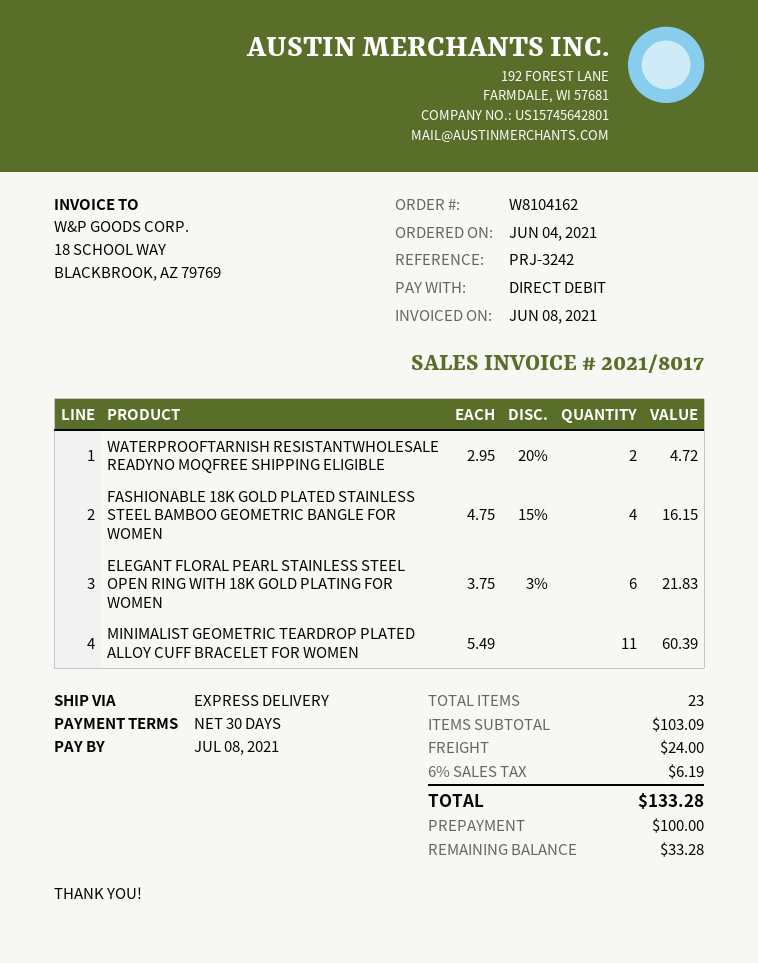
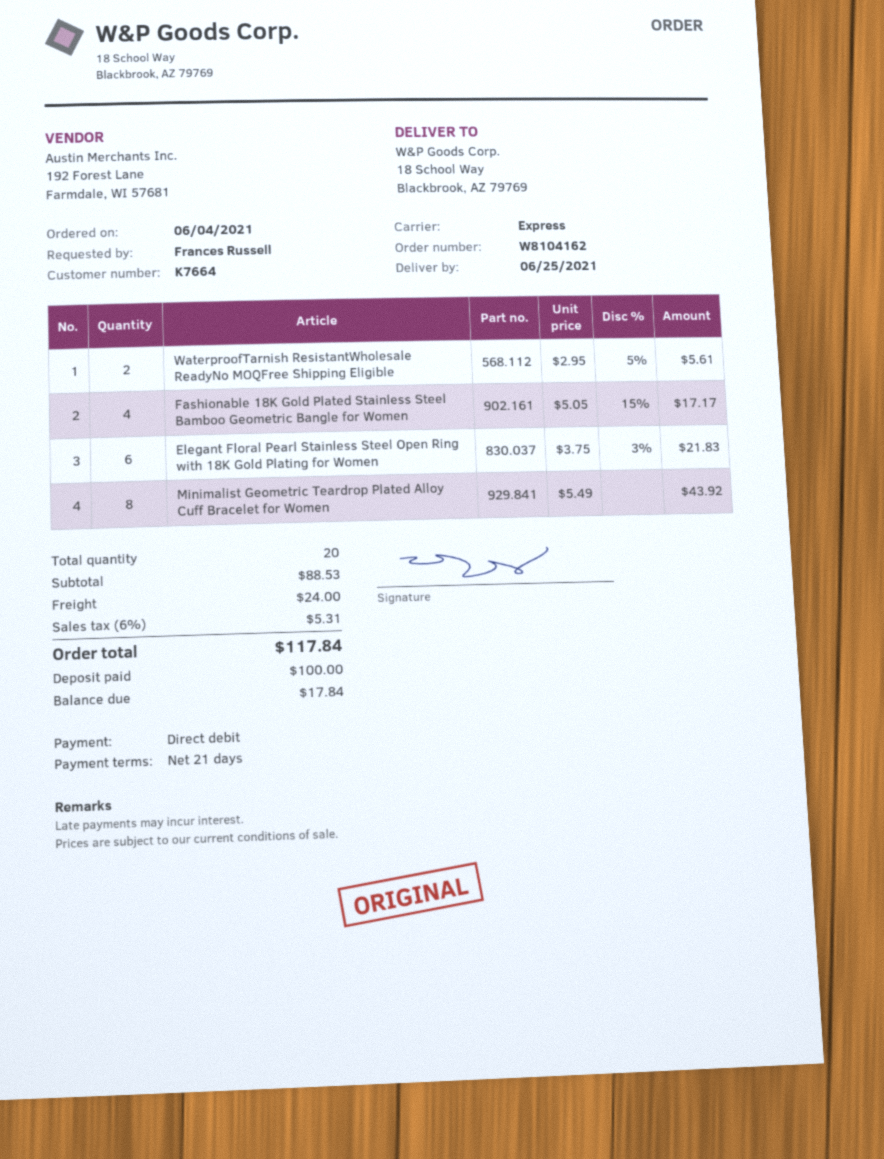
payment terms: 30 days -> 21 days
WATERPROOFTARNISH RESISTANTWHOLESALE READYNO MOQFREE SHIPPING ELIGIBLE: 2 x 2.95 - 20% = 4.72 -> 2 x 2.95 - 5% = 5.61
FASHIONABLE 18K GOLD PLATED STAINLESS STEEL BAMBOO GEOMETRIC BANGLE FOR WOMEN: 4 x 4.75 - 15% = 16.15 -> 4 x 5.05 - 15% = 17.17
MINIMALIST GEOMETRIC TEARDROP PLATED ALLOY CUFF BRACELET FOR WOMEN: 11 x 5.49 = 60.39 -> 8 x 5.49 = 43.92
total quantity: 23 -> 20
subtotal: 103.09 -> 88.53
tax: 6% = 6.19 -> 6% = 5.31
total: 133.28 -> 117.84
balance: 33.28 -> 17.84

